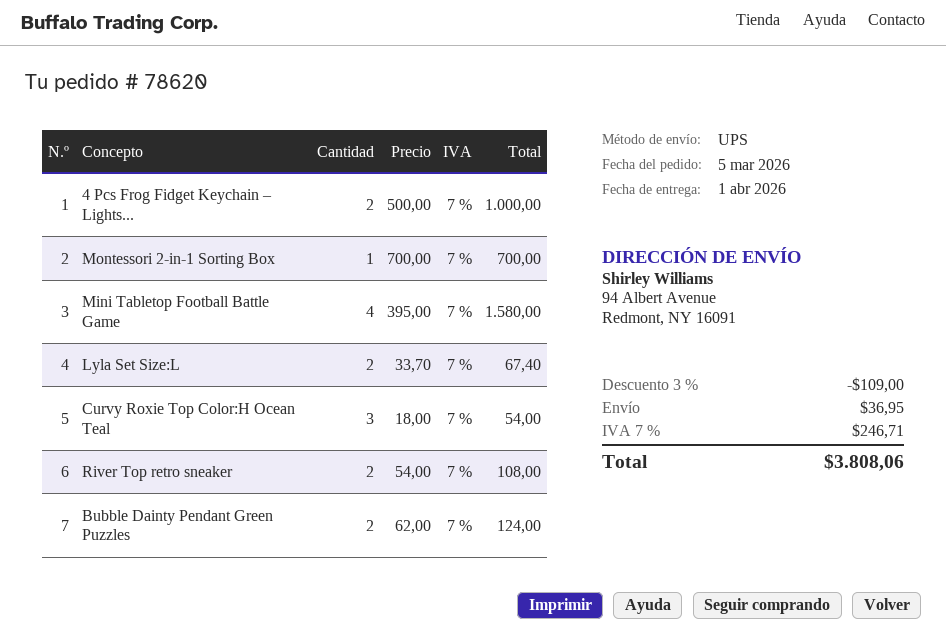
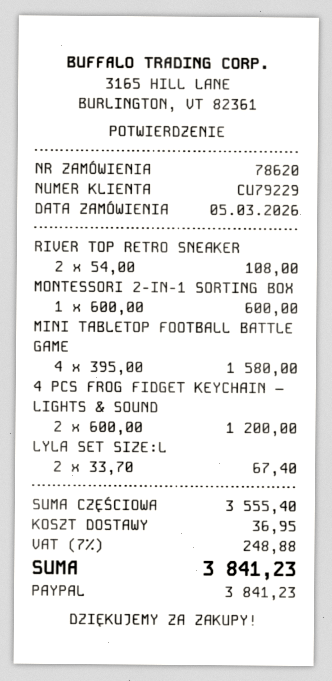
4 Pcs Frog Fidget Keychain – Lights...: 2 x 500.00 = 1000.00 -> 2 x 600.00 = 1200.00
Montessori 2-in-1 Sorting Box: 1 x 700.00 = 700.00 -> 1 x 600.00 = 600.00
Curvy Roxie Top Color:H Ocean Teal: 3 x 18.00 = 54.00 -> none
Bubble Dainty Pendant Green Puzzles: 2 x 62.00 = 124.00 -> none
discount: 3% = 109.00 -> none
tax: 7% = 246.71 -> 7% = 248.88
total: 3808.06 -> 3841.23

